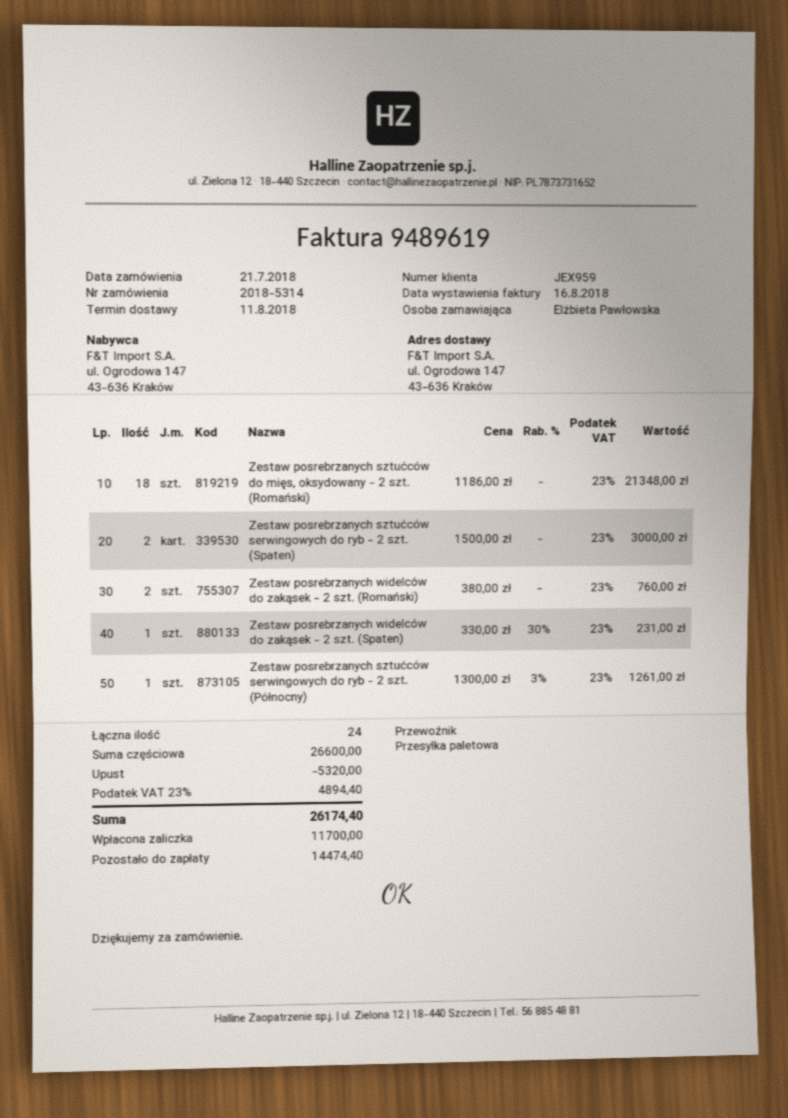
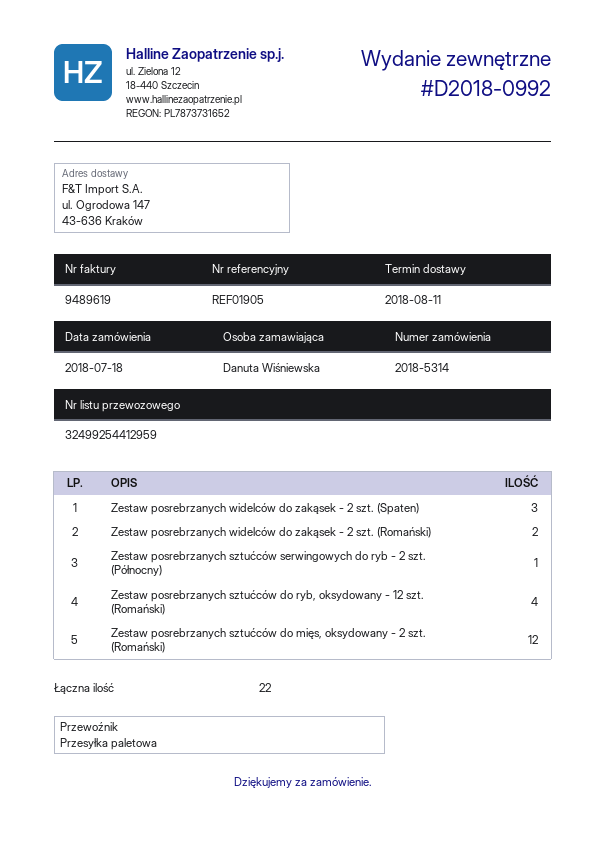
order date: 2018-07-21 -> 2018-07-18
ordered by: Elżbieta Pawłowska -> Danuta Wiśniewska
Zestaw posrebrzanych sztućców do mięs, oksydowany - 2 szt. (Romański): 18 -> 12
Zestaw posrebrzanych sztućców serwingowych do ryb - 2 szt. (Spaten): 2 -> none
Zestaw posrebrzanych widelców do zakąsek - 2 szt. (Spaten): 1 -> 3
Zestaw posrebrzanych sztućców do ryb, oksydowany - 12 szt. (Romański): none -> 4
total quantity: 24 -> 22

